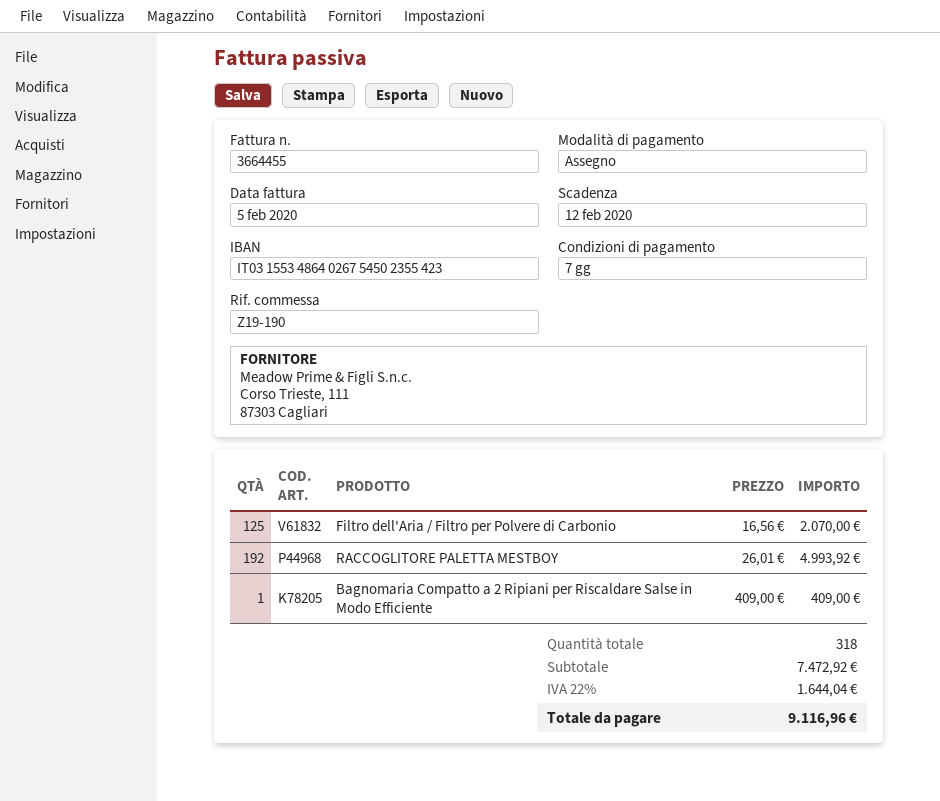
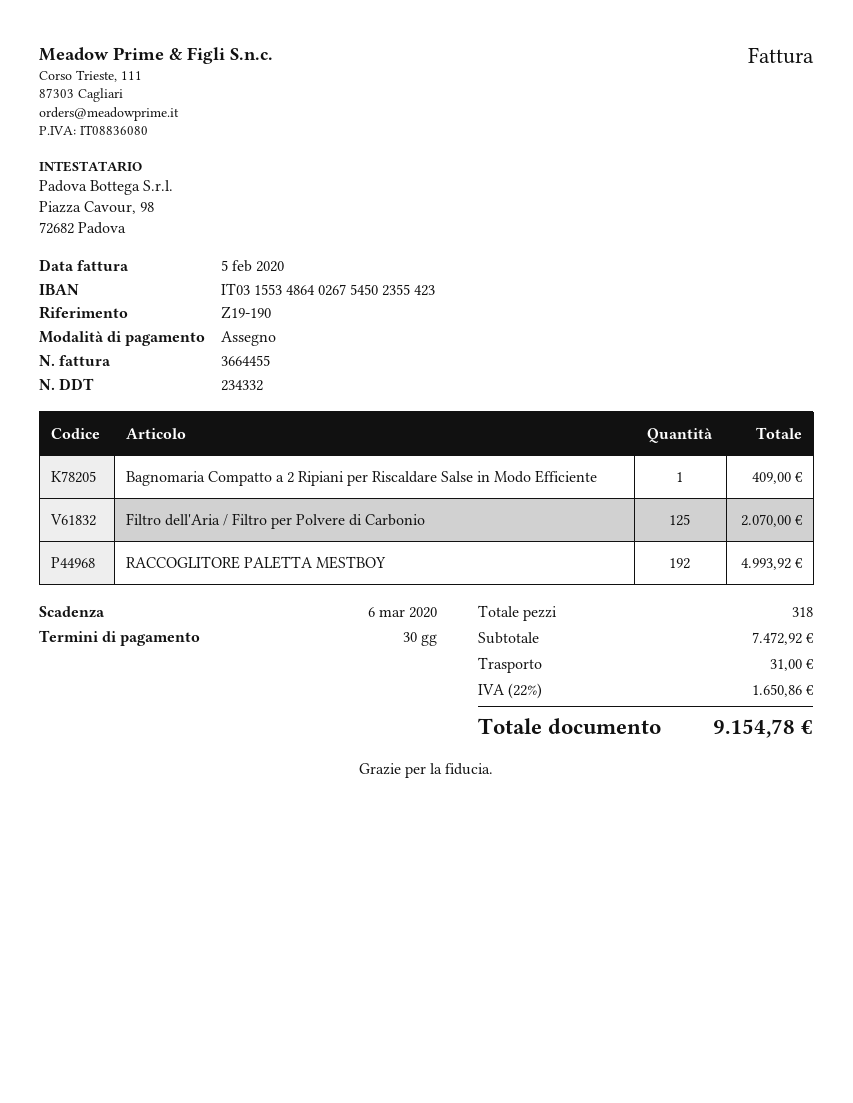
payment terms: 7 days -> 30 days
due date: 2020-02-12 -> 2020-03-06
shipping: none -> 31.00
tax: 22% = 1644.04 -> 22% = 1650.86
total: 9116.96 -> 9154.78

